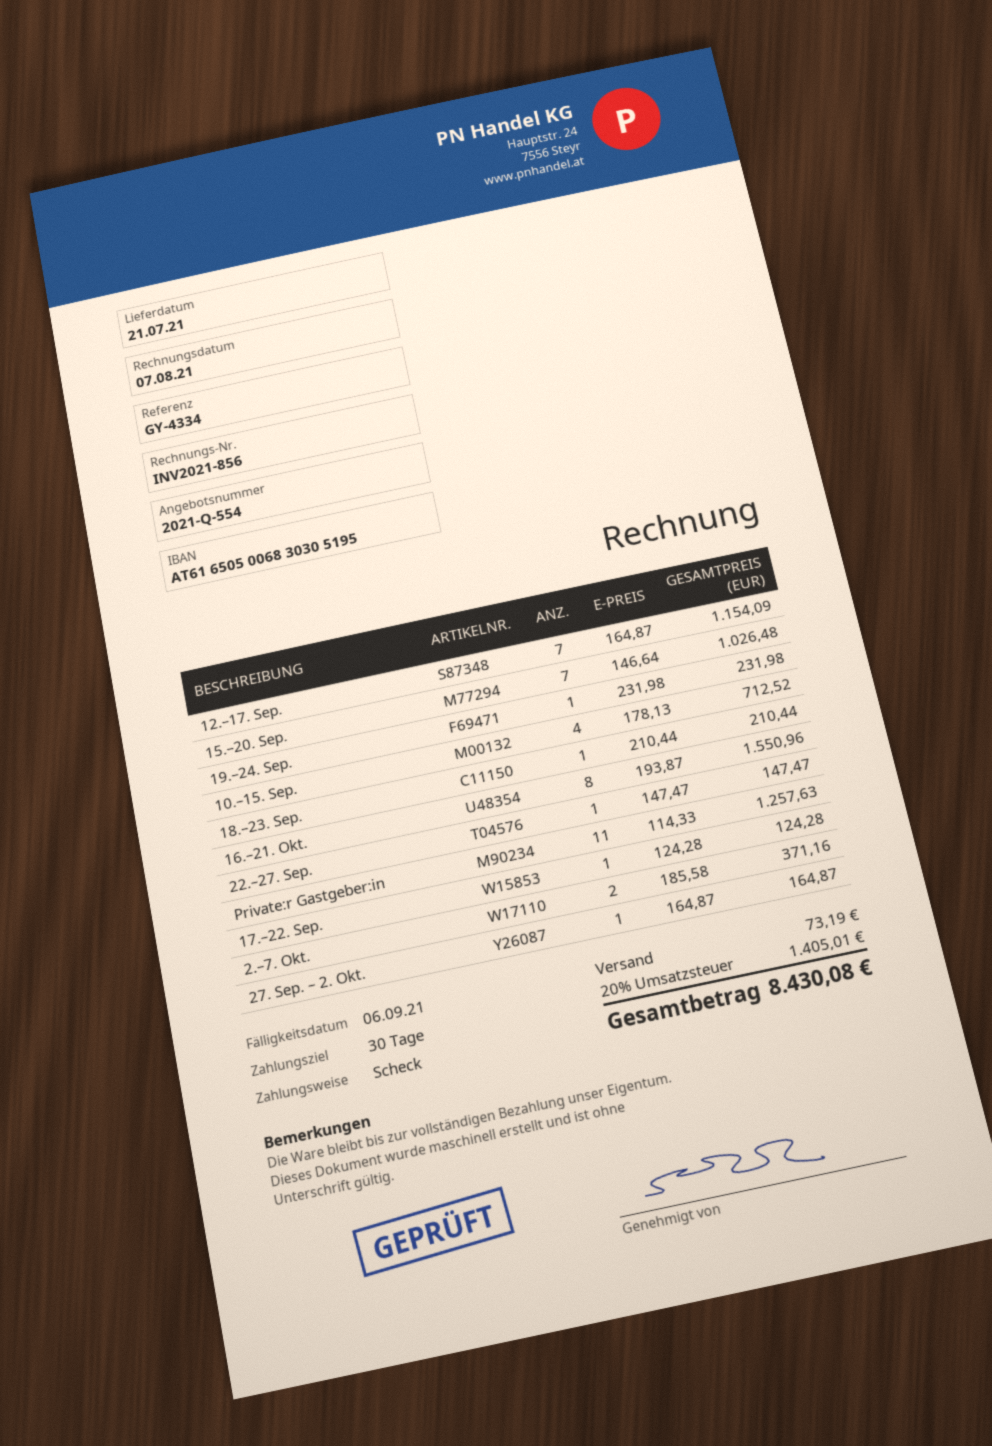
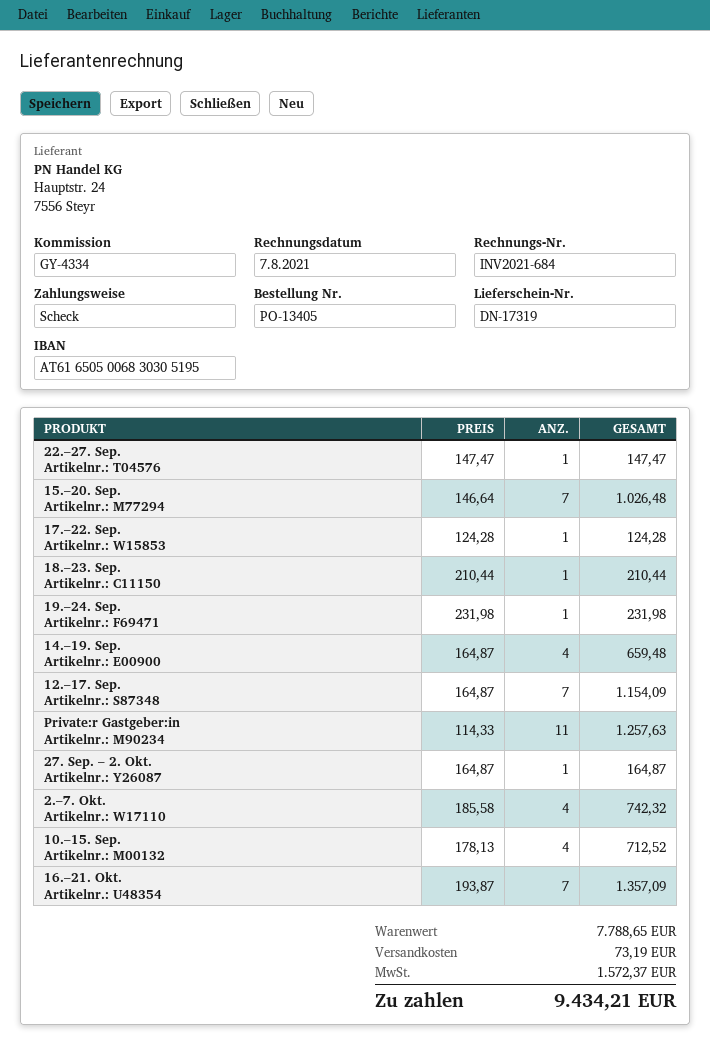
invoice number: INV2021-856 -> INV2021-684
16.–21. Okt.: 8 x 193.87 = 1550.96 -> 7 x 193.87 = 1357.09
2.–7. Okt.: 2 x 185.58 = 371.16 -> 4 x 185.58 = 742.32
14.–19. Sep.: none -> 4 x 164.87 = 659.48
tax: 1405.01 -> 1572.37
total: 8430.08 -> 9434.21

